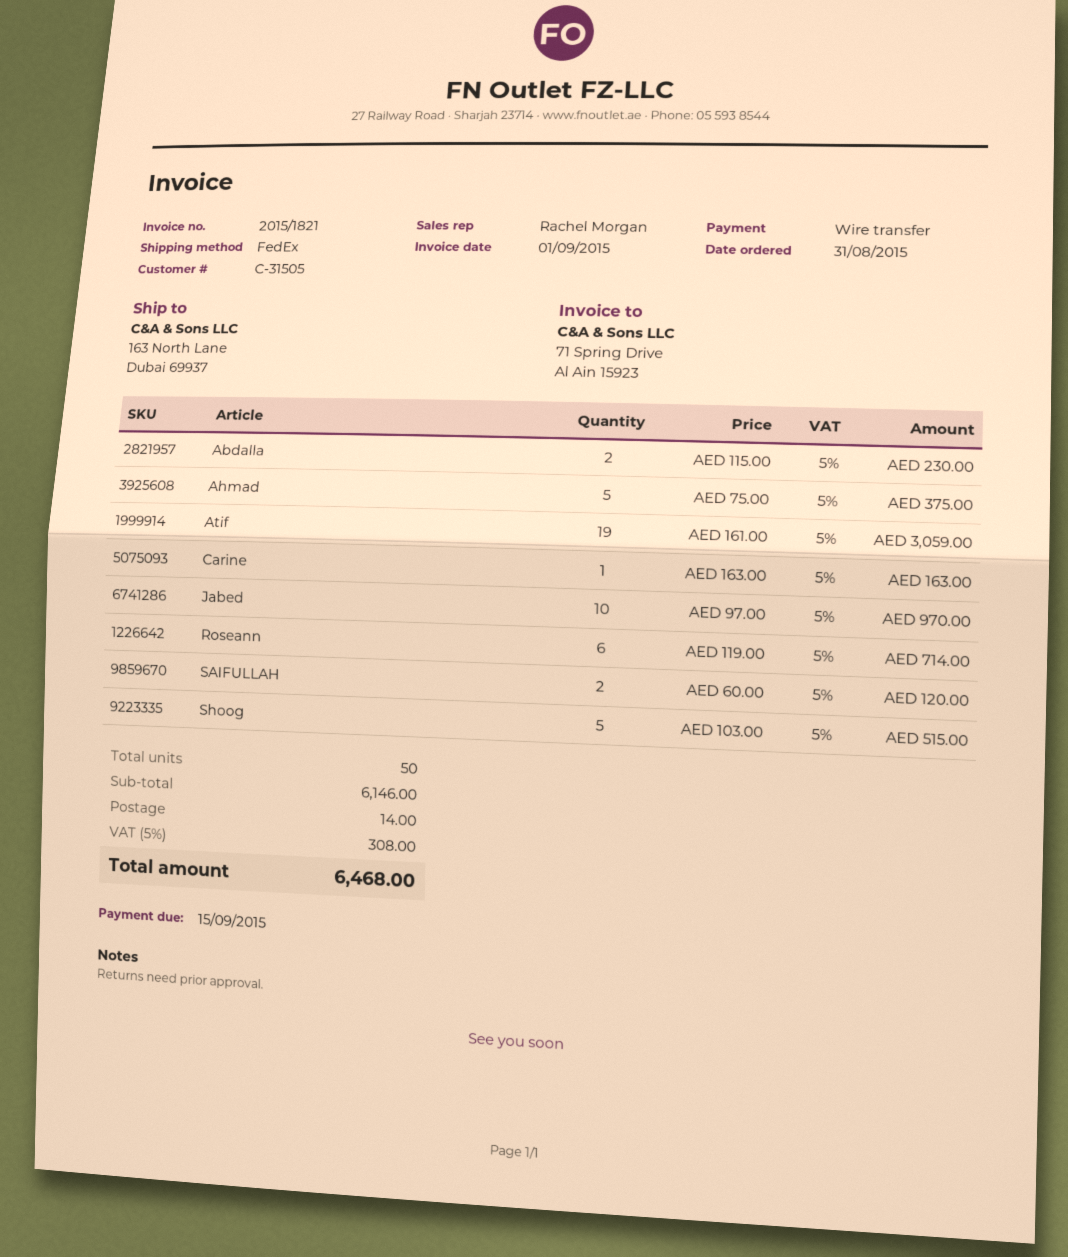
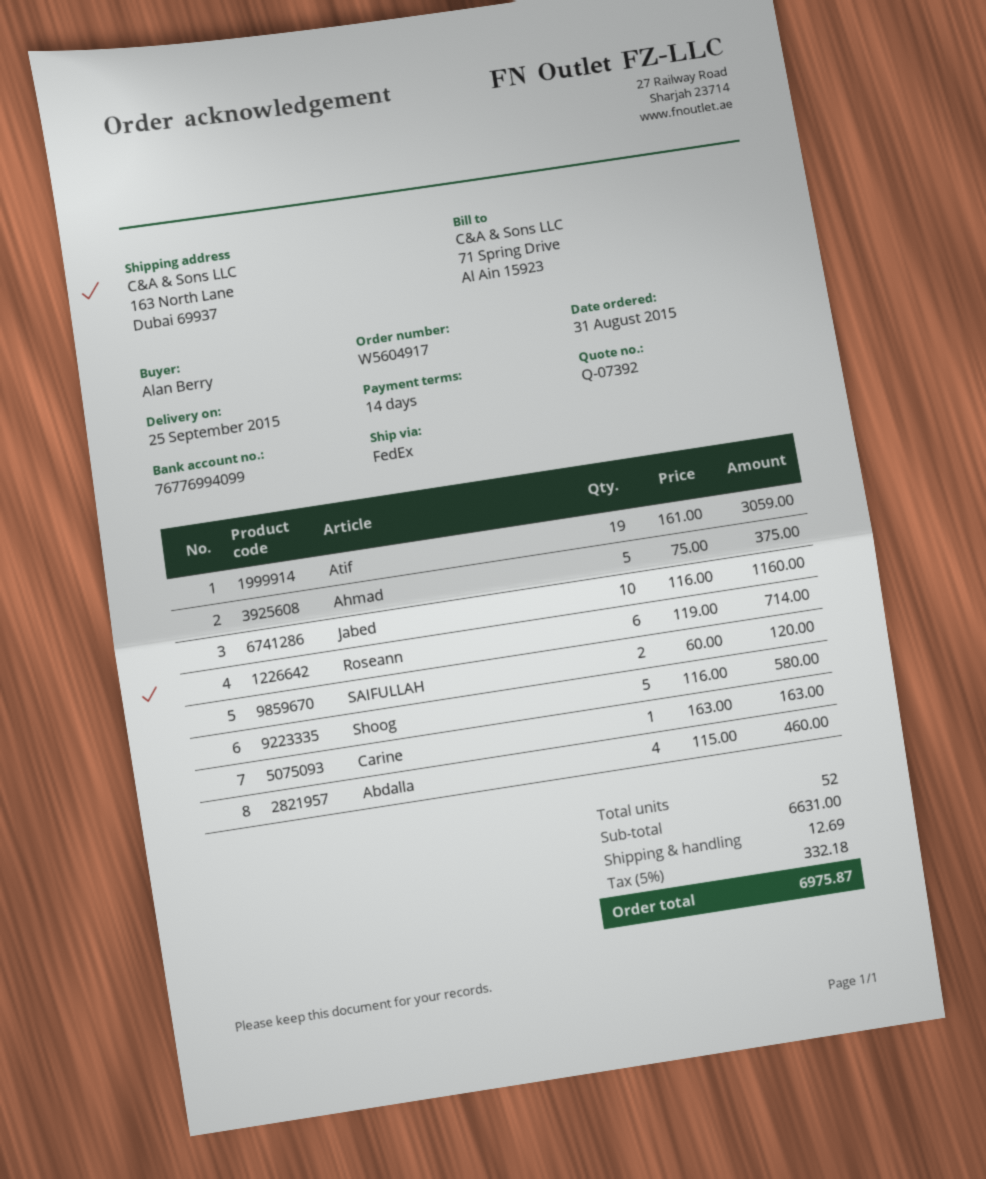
Abdalla: 2 x 115.00 = 230.00 -> 4 x 115.00 = 460.00
Jabed: 10 x 97.00 = 970.00 -> 10 x 116.00 = 1160.00
Shoog: 5 x 103.00 = 515.00 -> 5 x 116.00 = 580.00
total quantity: 50 -> 52
subtotal: 6146.00 -> 6631.00
shipping: 14.00 -> 12.69
tax: 5% = 308.00 -> 5% = 332.18
total: 6468.00 -> 6975.87

